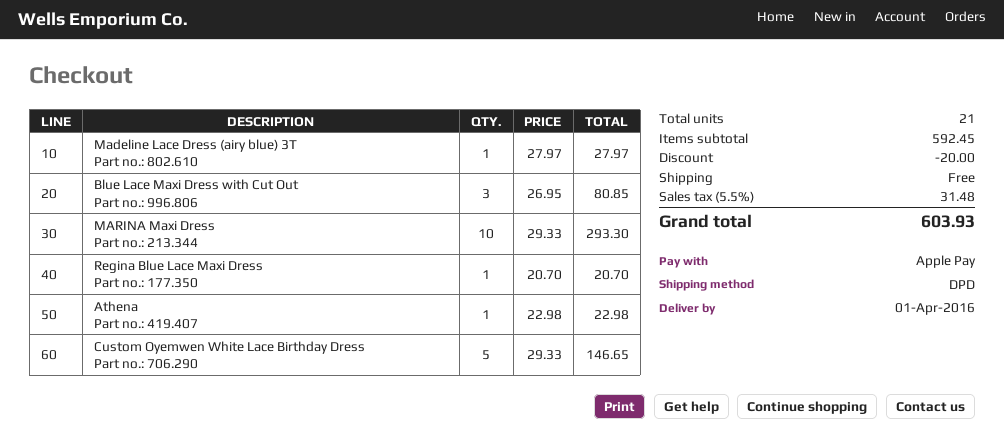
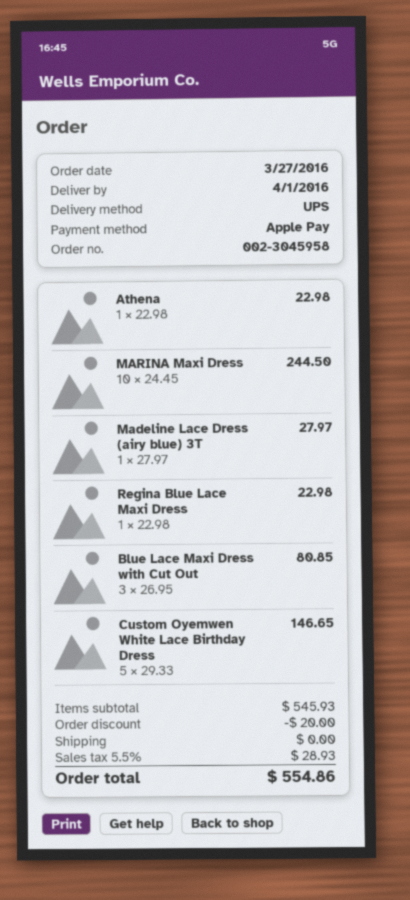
shipping method: DPD -> UPS
MARINA Maxi Dress: 10 x 29.33 = 293.30 -> 10 x 24.45 = 244.50
Regina Blue Lace Maxi Dress: 1 x 20.70 = 20.70 -> 1 x 22.98 = 22.98
subtotal: 592.45 -> 545.93
tax: 5.5% = 31.48 -> 5.5% = 28.93
total: 603.93 -> 554.86

